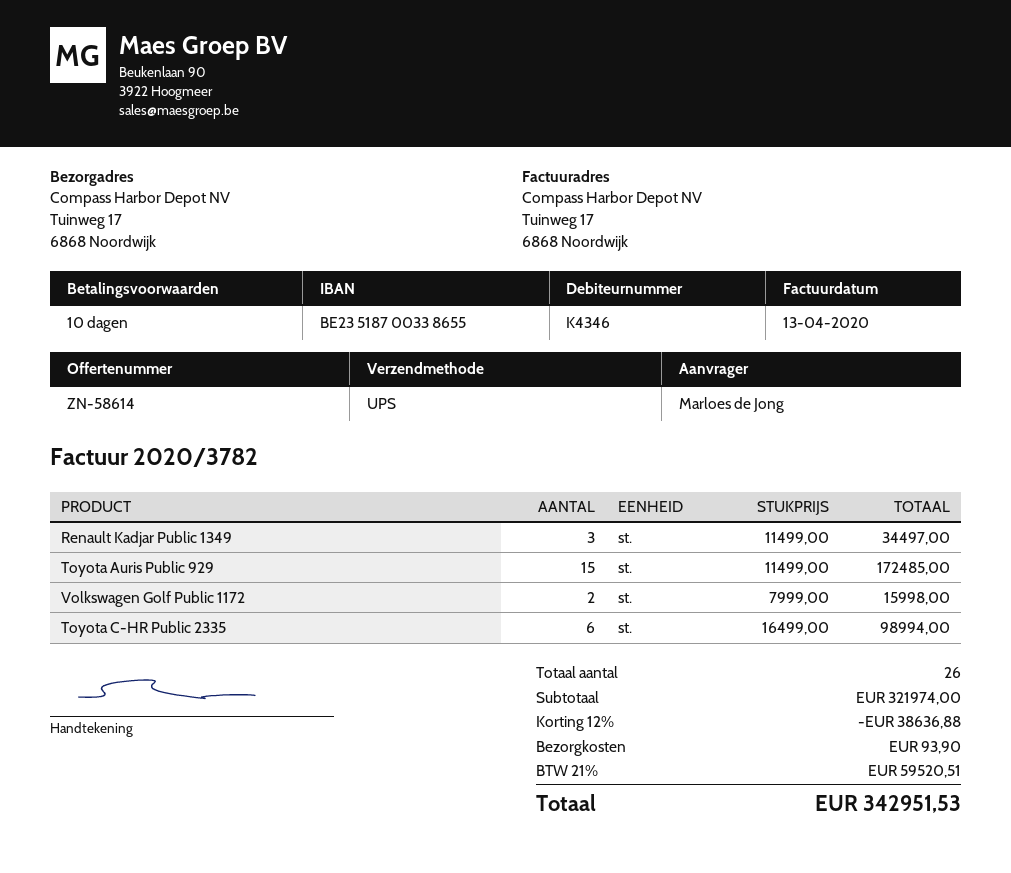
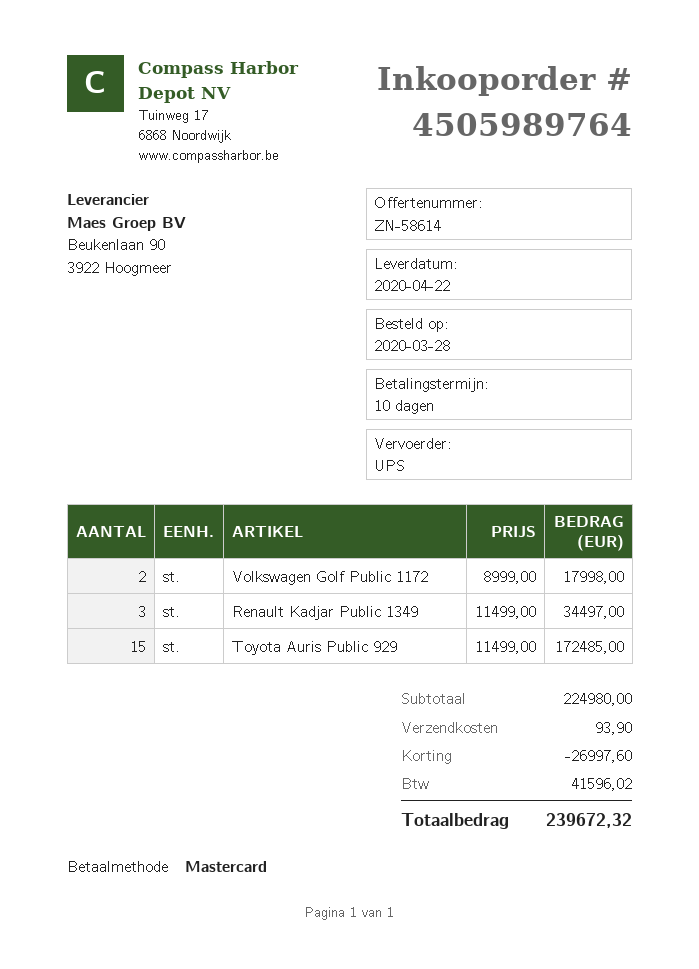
Volkswagen Golf Public 1172: 2 x 7999.00 = 15998.00 -> 2 x 8999.00 = 17998.00
Toyota C-HR Public 2335: 6 x 16499.00 = 98994.00 -> none
subtotal: 321974.00 -> 224980.00
discount: 38636.88 -> 26997.60
tax: 59520.51 -> 41596.02
total: 342951.53 -> 239672.32

